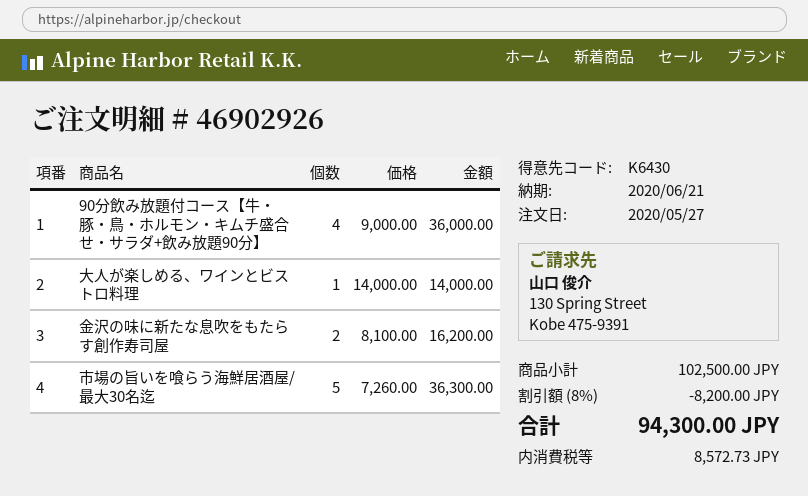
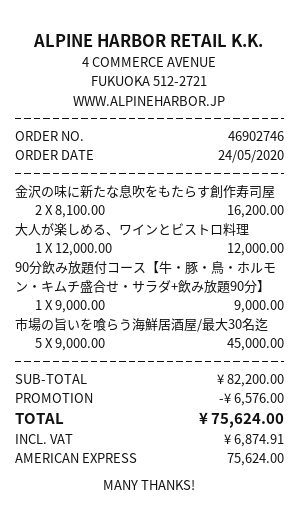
order number: 46902926 -> 46902746
order date: 2020-05-27 -> 2020-05-24
90分飲み放題付コース【牛・豚・鳥・ホルモン・キムチ盛合せ・サラダ+飲み放題90分】: 4 x 9000.00 = 36000.00 -> 1 x 9000.00 = 9000.00
大人が楽しめる、ワインとビストロ料理: 1 x 14000.00 = 14000.00 -> 1 x 12000.00 = 12000.00
市場の旨いを喰らう海鮮居酒屋/最大30名迄: 5 x 7260.00 = 36300.00 -> 5 x 9000.00 = 45000.00
subtotal: 102500.00 -> 82200.00
discount: 8200.00 -> 6576.00
tax: 8572.73 -> 6874.91
total: 94300.00 -> 75624.00

